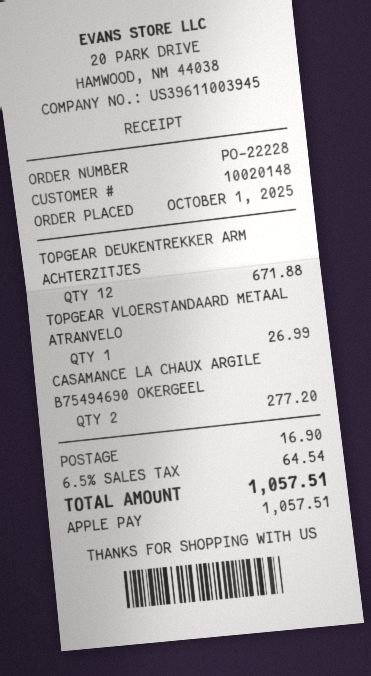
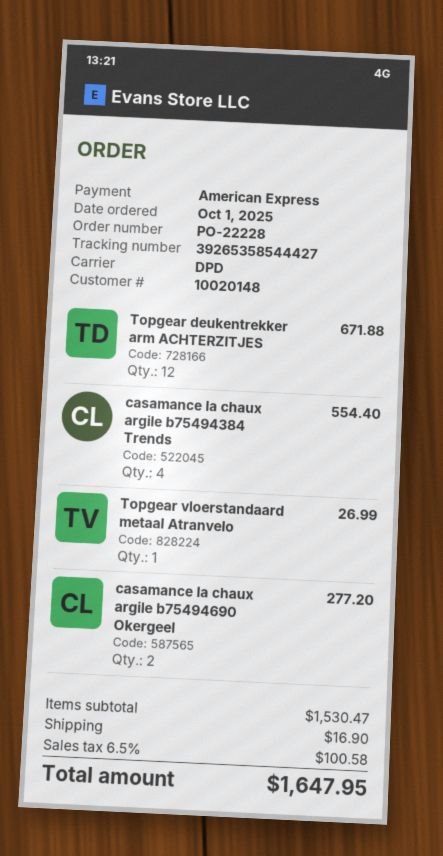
payment method: Apple Pay -> American Express
casamance la chaux argile b75494384 Trends: none -> 4 for 554.40
tax: 6.5% = 64.54 -> 6.5% = 100.58
total: 1057.51 -> 1647.95

